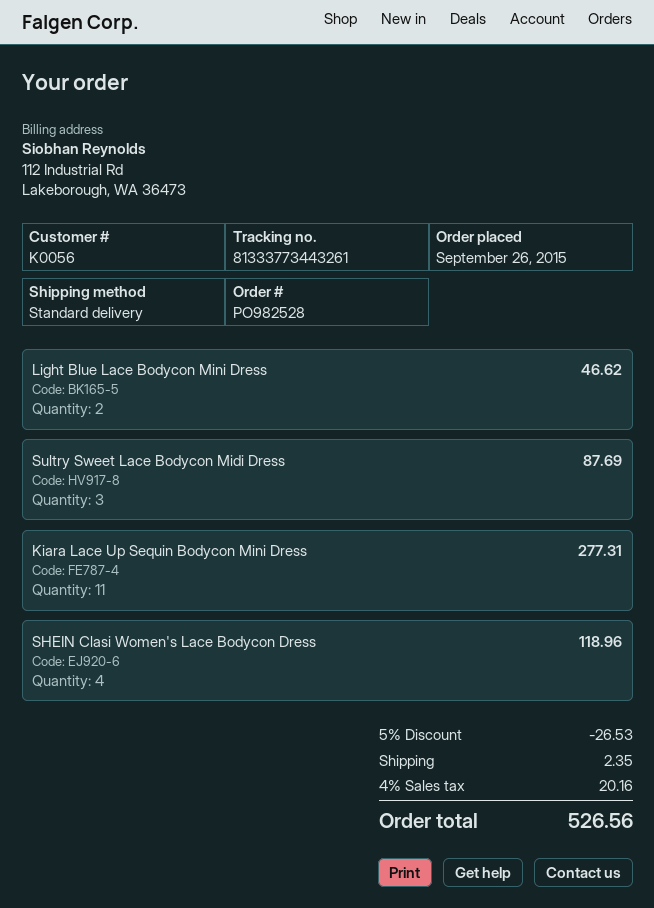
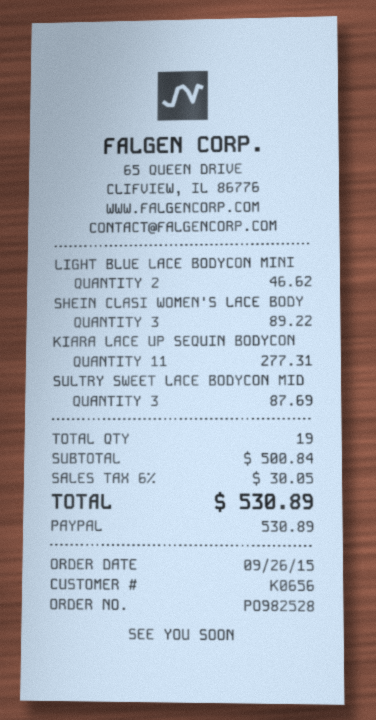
customer number: K0056 -> K0656
SHEIN Clasi Women's Lace Bodycon Dress: 4 for 118.96 -> 3 for 89.22
discount: 5% = 26.53 -> none
shipping: 2.35 -> none
tax: 4% = 20.16 -> 6% = 30.05
total: 526.56 -> 530.89

